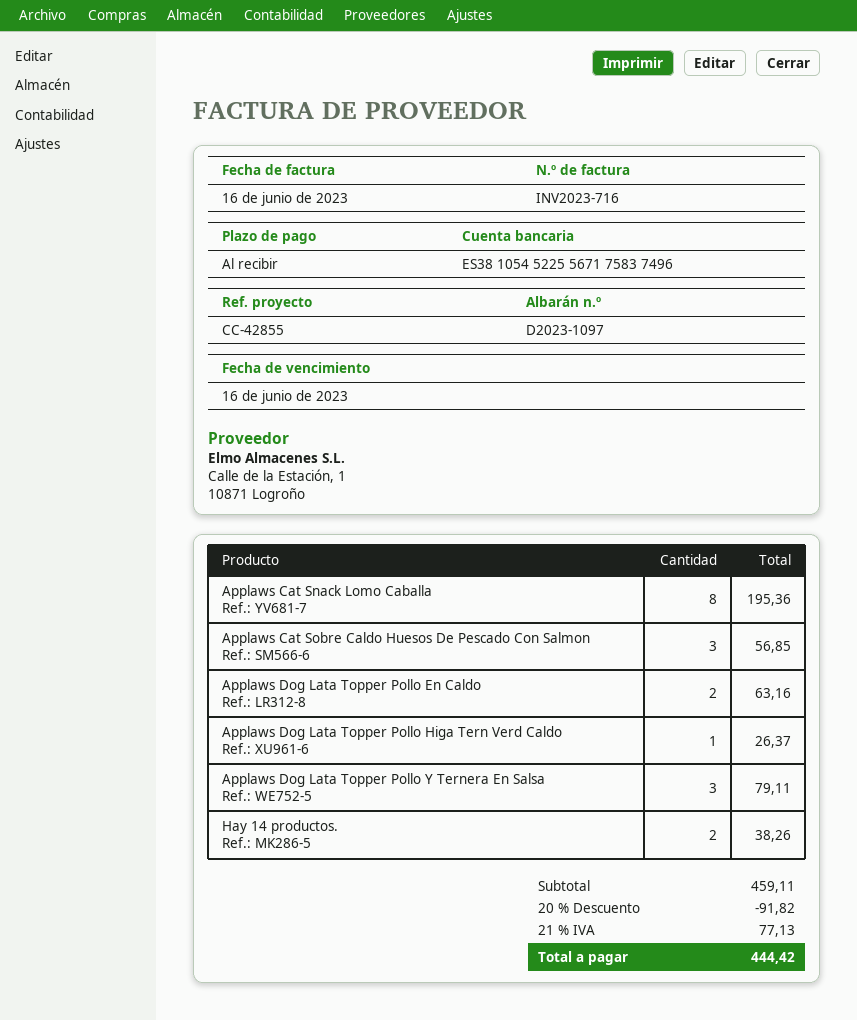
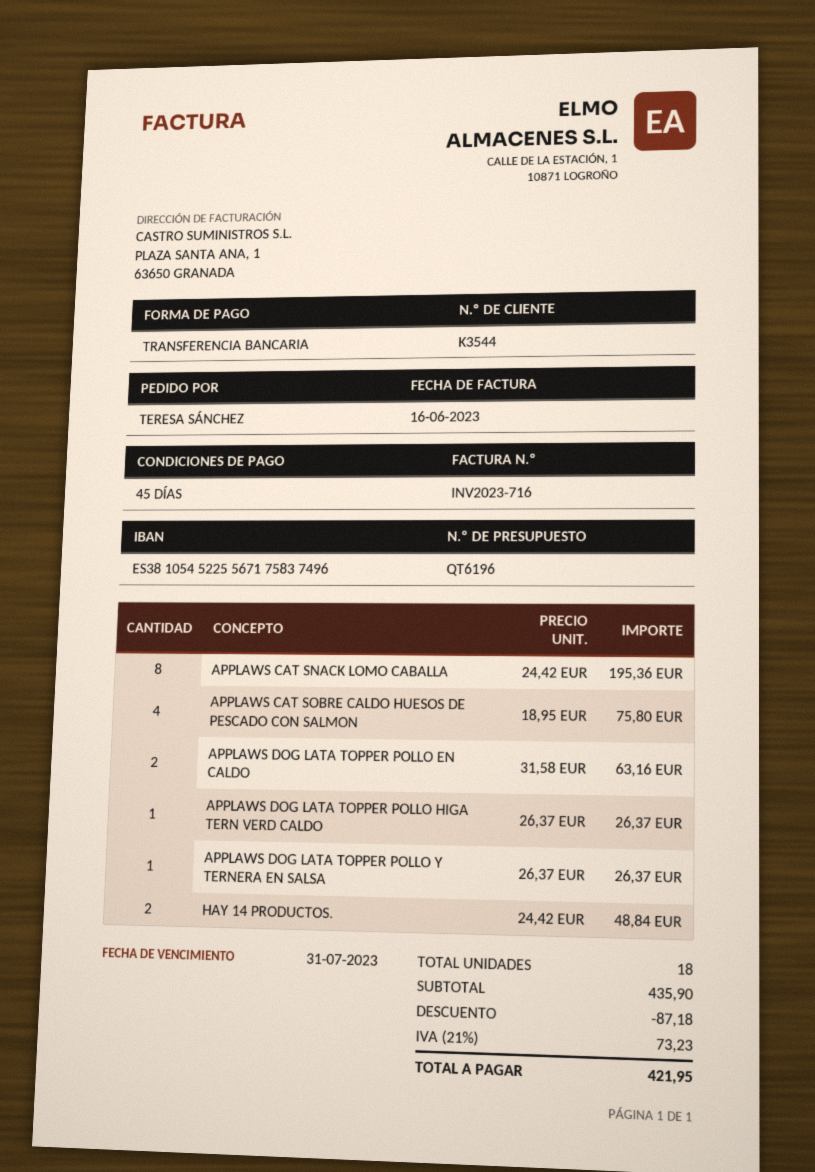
payment terms: on receipt -> 45 days
due date: 2023-06-16 -> 2023-07-31
Applaws Cat Sobre Caldo Huesos De Pescado Con Salmon: 3 for 56.85 -> 4 for 75.80
Applaws Dog Lata Topper Pollo Y Ternera En Salsa: 3 for 79.11 -> 1 for 26.37
Hay 14 productos.: 2 for 38.26 -> 2 for 48.84
subtotal: 459.11 -> 435.90
discount: 91.82 -> 87.18
tax: 21% = 77.13 -> 21% = 73.23
total: 444.42 -> 421.95

